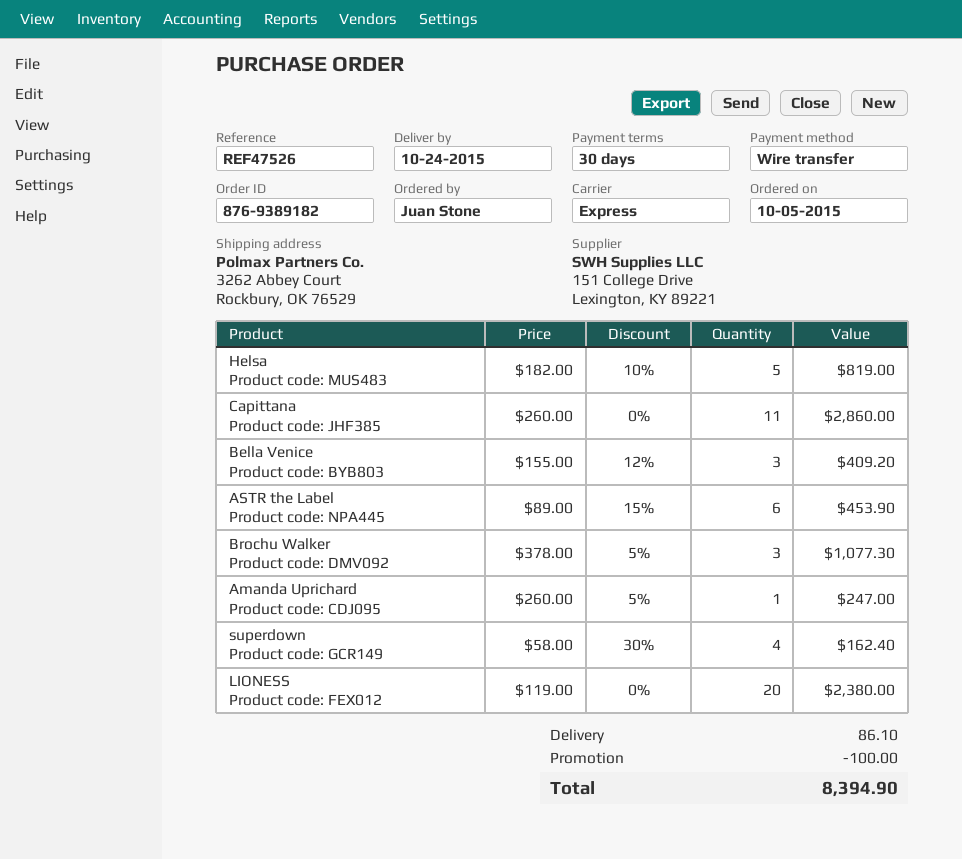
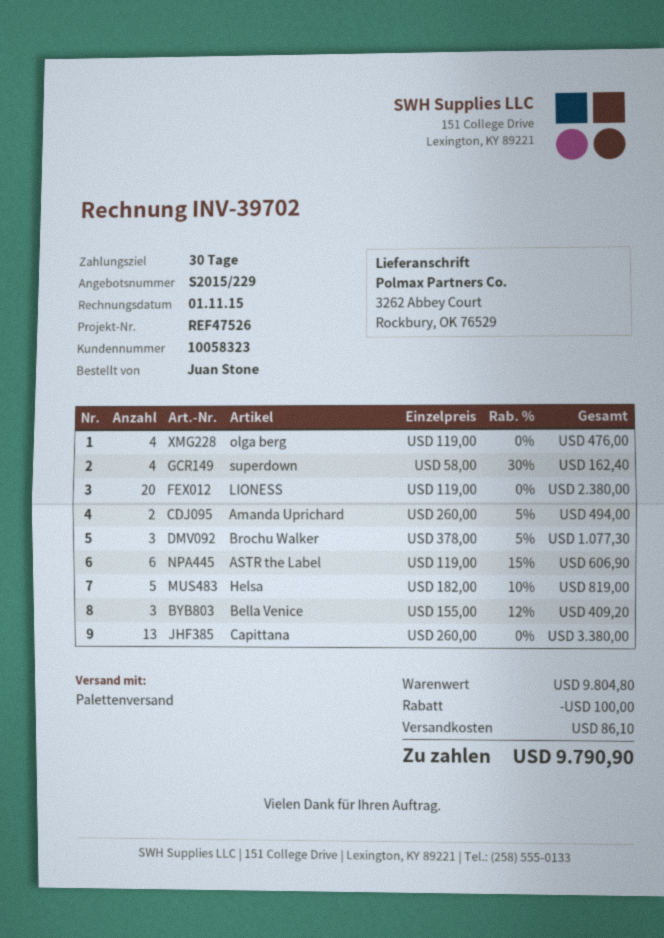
shipping method: express -> pallet freight
Capittana: 11 x 260.00 = 2860.00 -> 13 x 260.00 = 3380.00
ASTR the Label: 6 x 89.00 - 15% = 453.90 -> 6 x 119.00 - 15% = 606.90
Amanda Uprichard: 1 x 260.00 - 5% = 247.00 -> 2 x 260.00 - 5% = 494.00
olga berg: none -> 4 x 119.00 = 476.00
total: 8394.90 -> 9790.90

